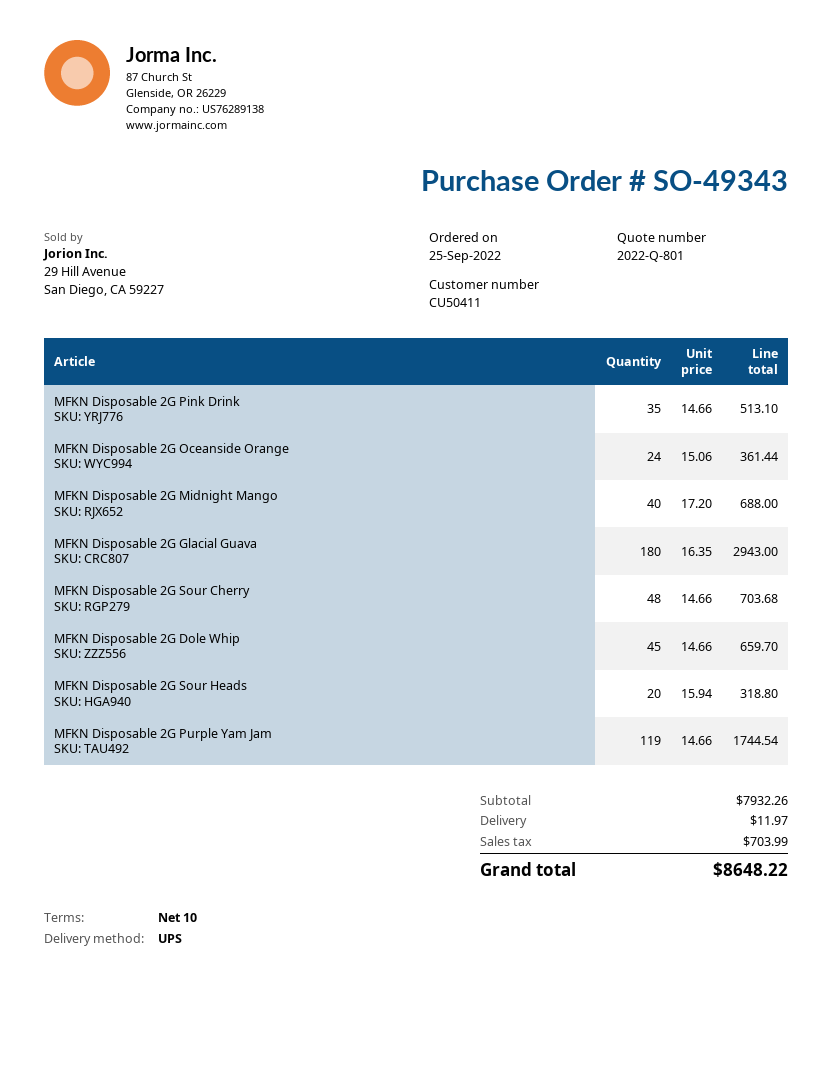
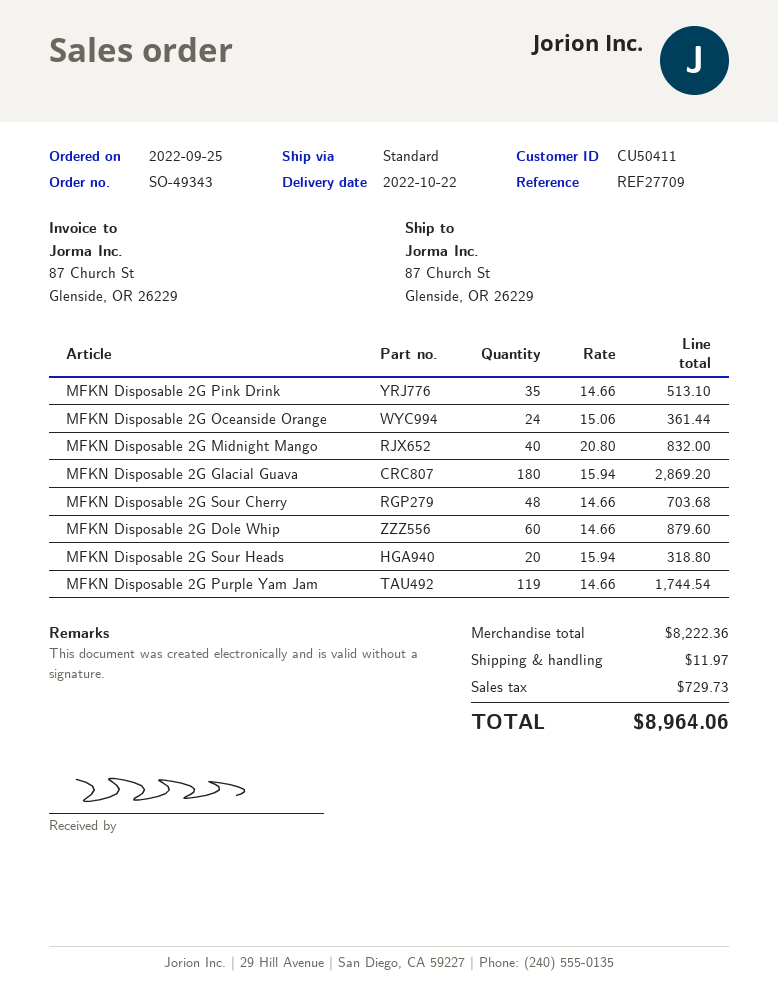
shipping method: UPS -> standard
MFKN Disposable 2G Midnight Mango: 40 x 17.20 = 688.00 -> 40 x 20.80 = 832.00
MFKN Disposable 2G Glacial Guava: 180 x 16.35 = 2943.00 -> 180 x 15.94 = 2869.20
MFKN Disposable 2G Dole Whip: 45 x 14.66 = 659.70 -> 60 x 14.66 = 879.60
subtotal: 7932.26 -> 8222.36
tax: 703.99 -> 729.73
total: 8648.22 -> 8964.06

